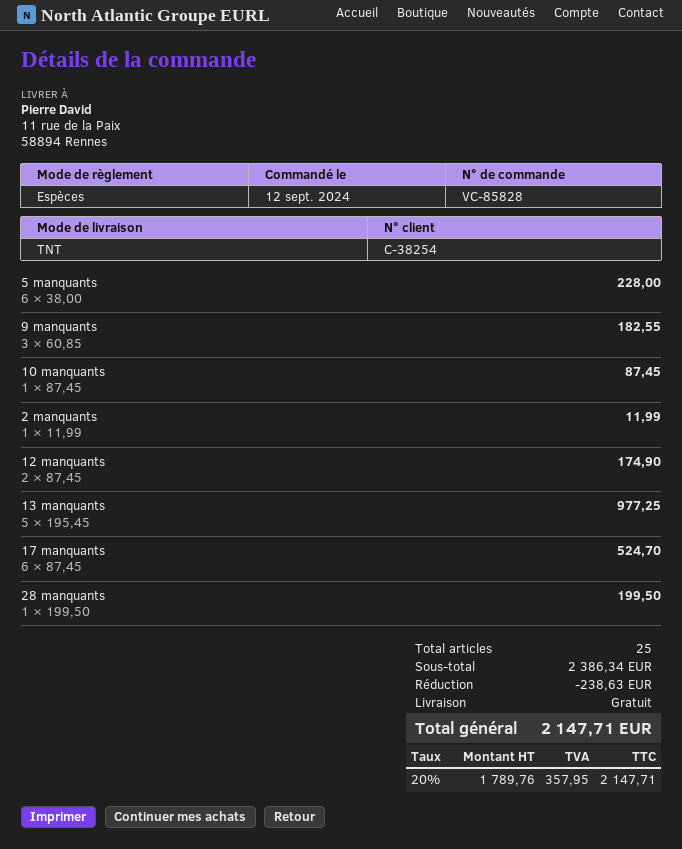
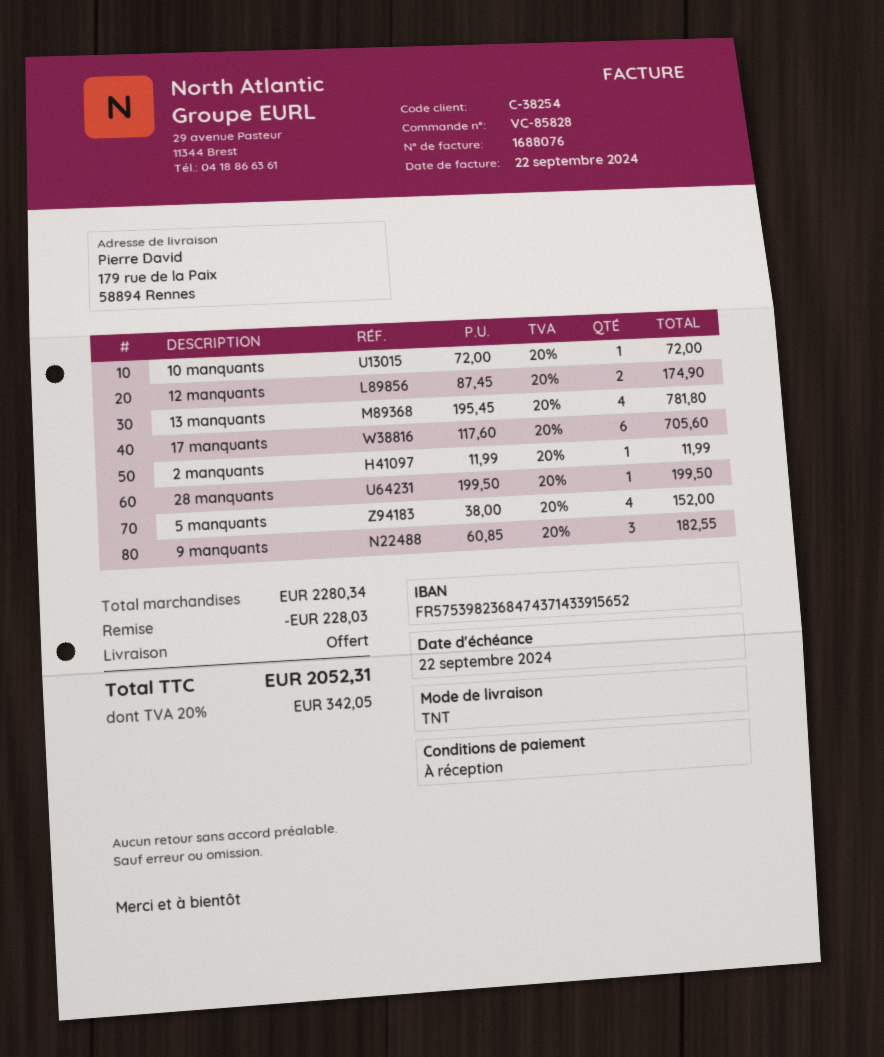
ship to: 11 rue de la Paix, 58894 Rennes -> 179 rue de la Paix, 58894 Rennes
5 manquants: 6 x 38.00 = 228.00 -> 4 x 38.00 = 152.00
10 manquants: 1 x 87.45 = 87.45 -> 1 x 72.00 = 72.00
13 manquants: 5 x 195.45 = 977.25 -> 4 x 195.45 = 781.80
17 manquants: 6 x 87.45 = 524.70 -> 6 x 117.60 = 705.60
subtotal: 2386.34 -> 2280.34
discount: 238.63 -> 228.03
tax: 20% = 357.95 -> 20% = 342.05
total: 2147.71 -> 2052.31

